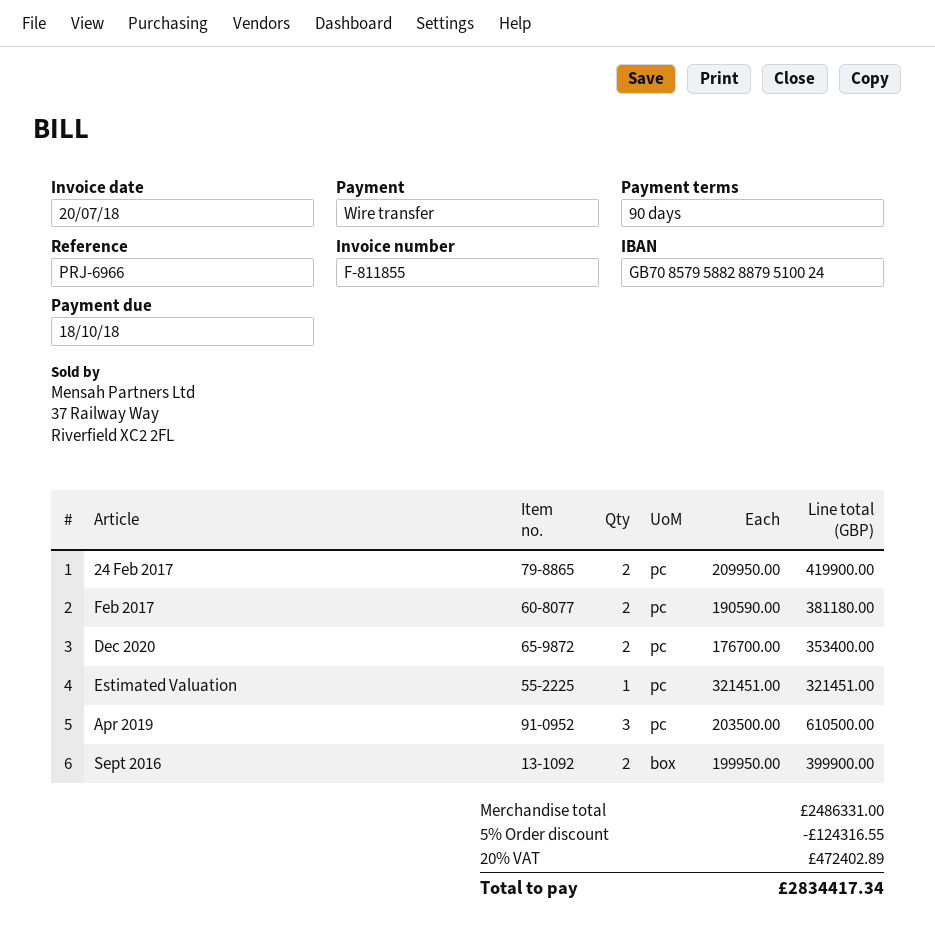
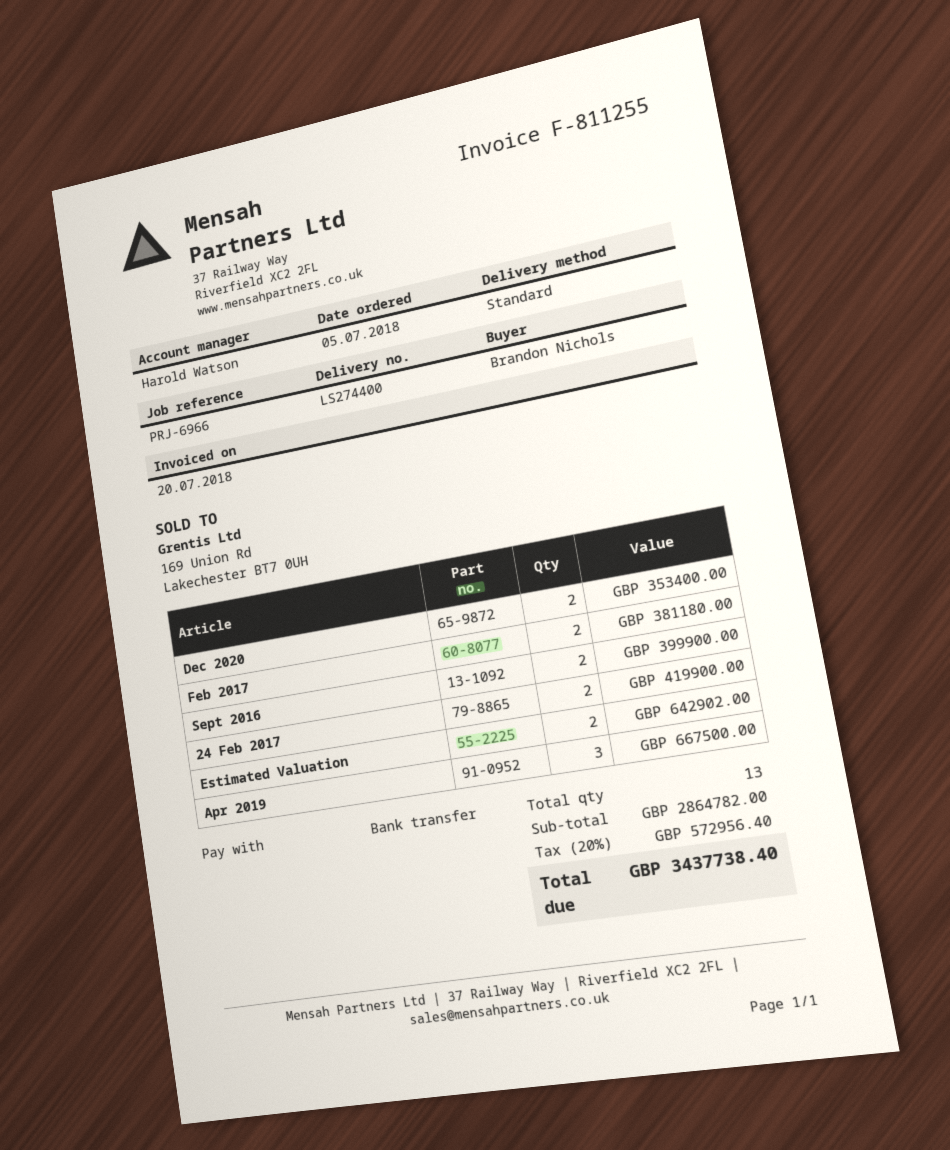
invoice number: F-811855 -> F-811255
Estimated Valuation: 1 for 321451.00 -> 2 for 642902.00
Apr 2019: 3 for 610500.00 -> 3 for 667500.00
subtotal: 2486331.00 -> 2864782.00
discount: 5% = 124316.55 -> none
tax: 20% = 472402.89 -> 20% = 572956.40
total: 2834417.34 -> 3437738.40

